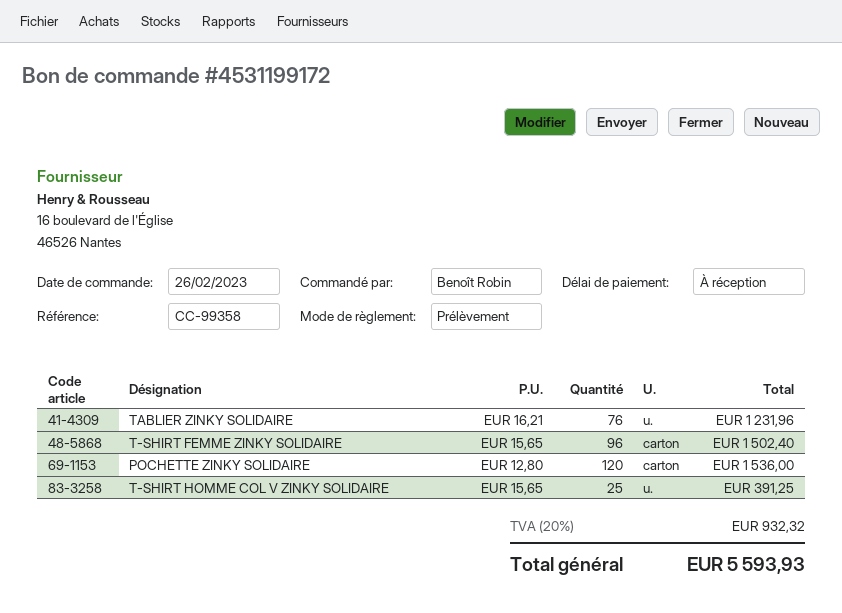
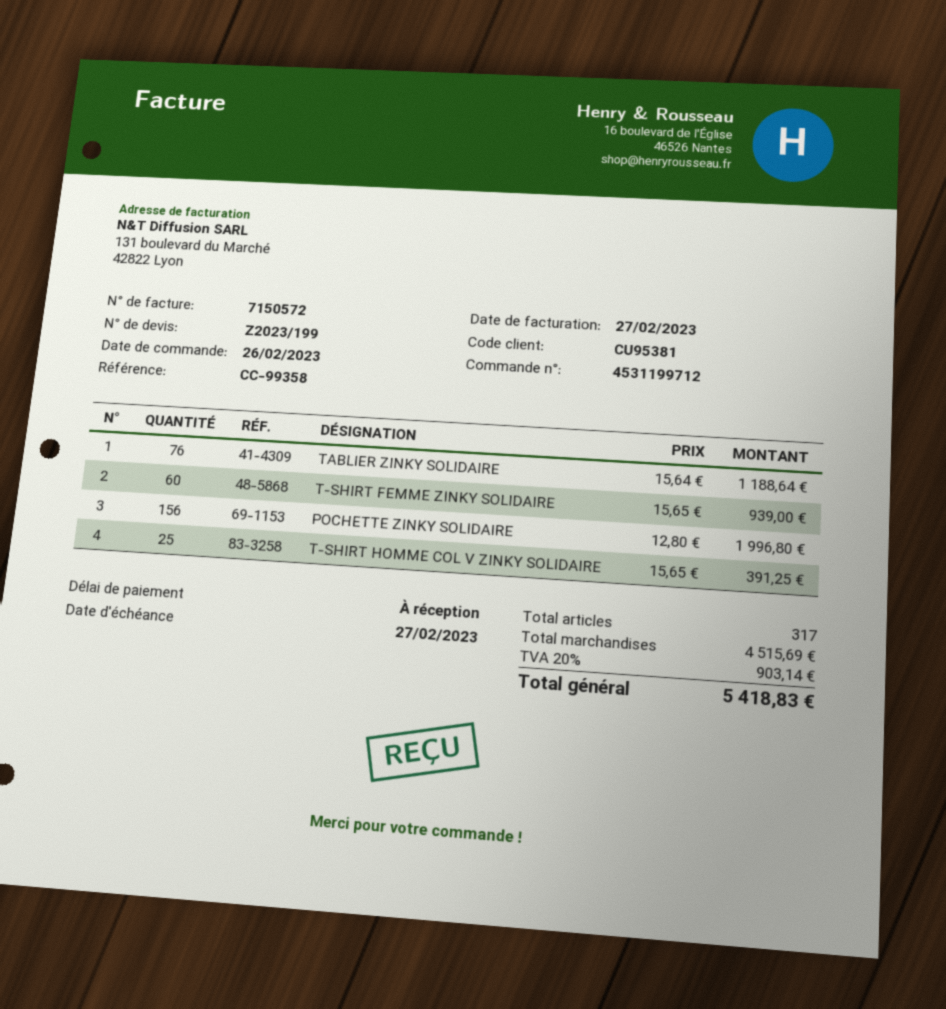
order number: 4531199172 -> 4531199712
TABLIER ZINKY SOLIDAIRE: 76 x 16.21 = 1231.96 -> 76 x 15.64 = 1188.64
T-SHIRT FEMME ZINKY SOLIDAIRE: 96 x 15.65 = 1502.40 -> 60 x 15.65 = 939.00
POCHETTE ZINKY SOLIDAIRE: 120 x 12.80 = 1536.00 -> 156 x 12.80 = 1996.80
tax: 20% = 932.32 -> 20% = 903.14
total: 5593.93 -> 5418.83

